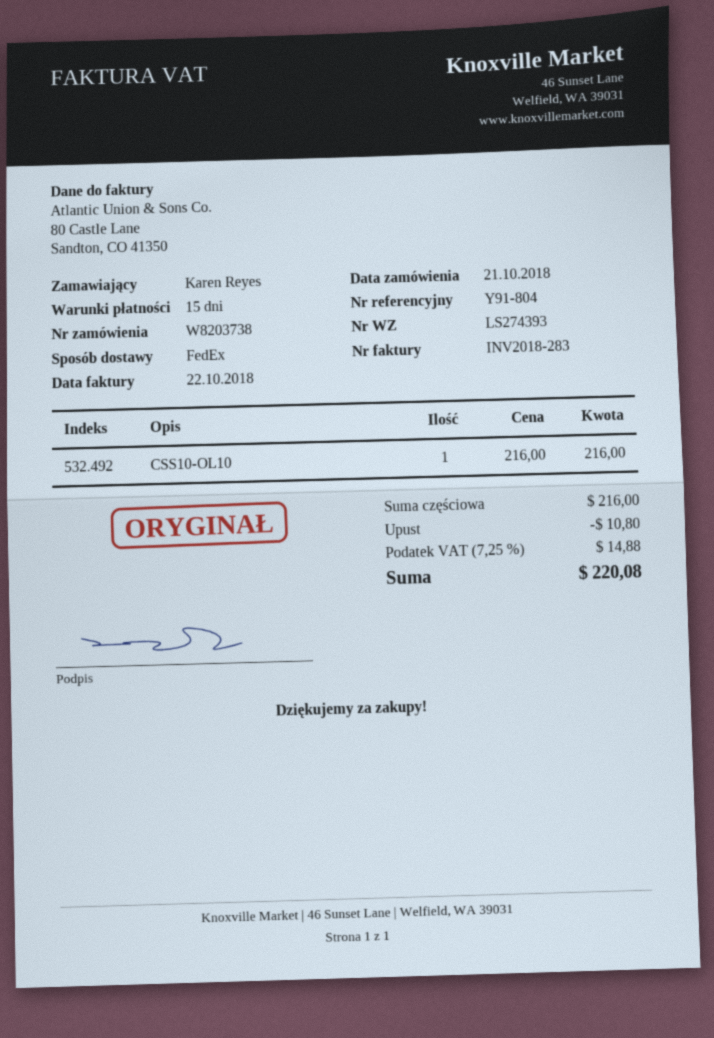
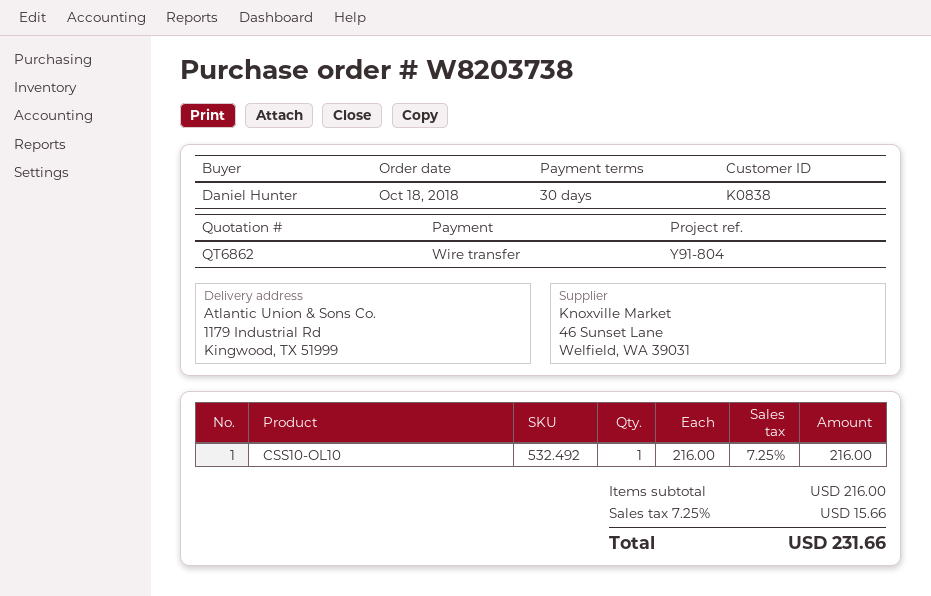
order date: 2018-10-21 -> 2018-10-18
payment terms: 15 days -> 30 days
ordered by: Karen Reyes -> Daniel Hunter
discount: 10.80 -> none
tax: 7.25% = 14.88 -> 7.25% = 15.66
total: 220.08 -> 231.66

